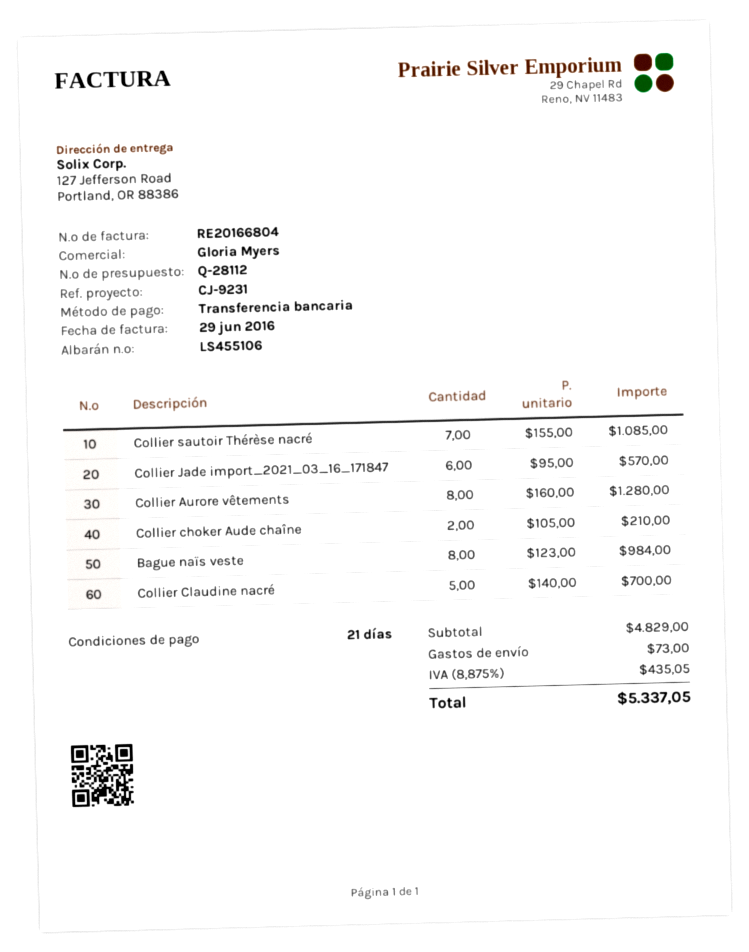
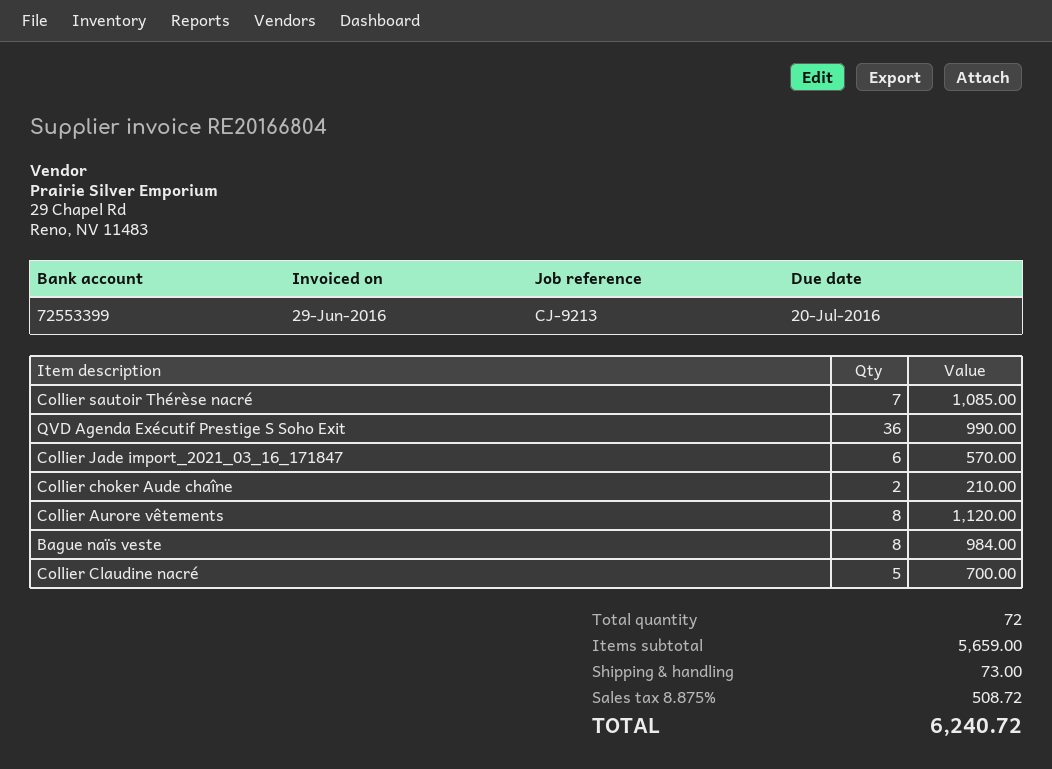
reference: CJ-9231 -> CJ-9213
Collier Aurore vêtements: 8 for 1280.00 -> 8 for 1120.00
QVD Agenda Exécutif Prestige S Soho Exit: none -> 36 for 990.00
subtotal: 4829.00 -> 5659.00
tax: 8.875% = 435.05 -> 8.875% = 508.72
total: 5337.05 -> 6240.72

